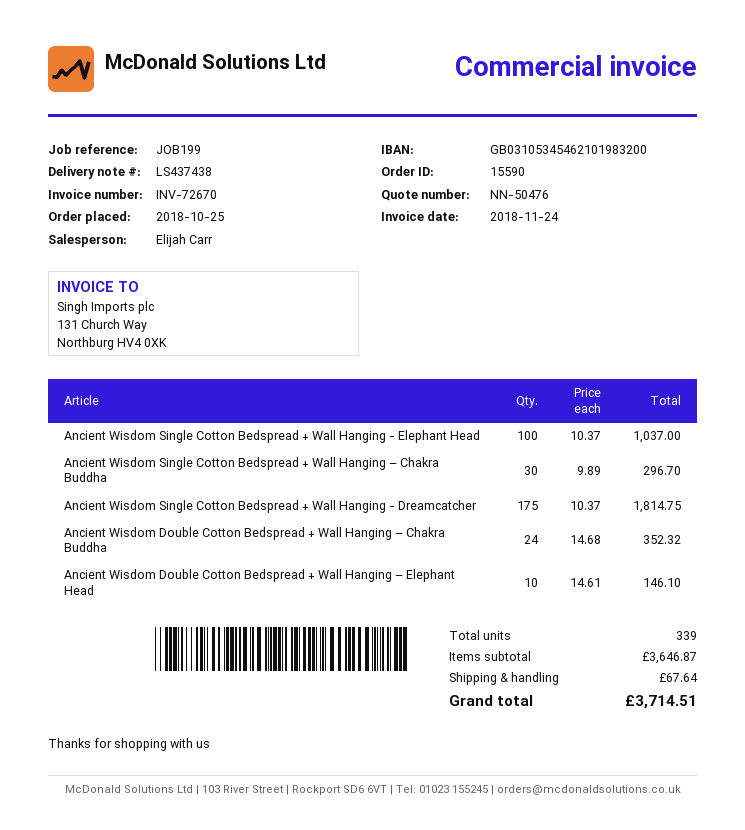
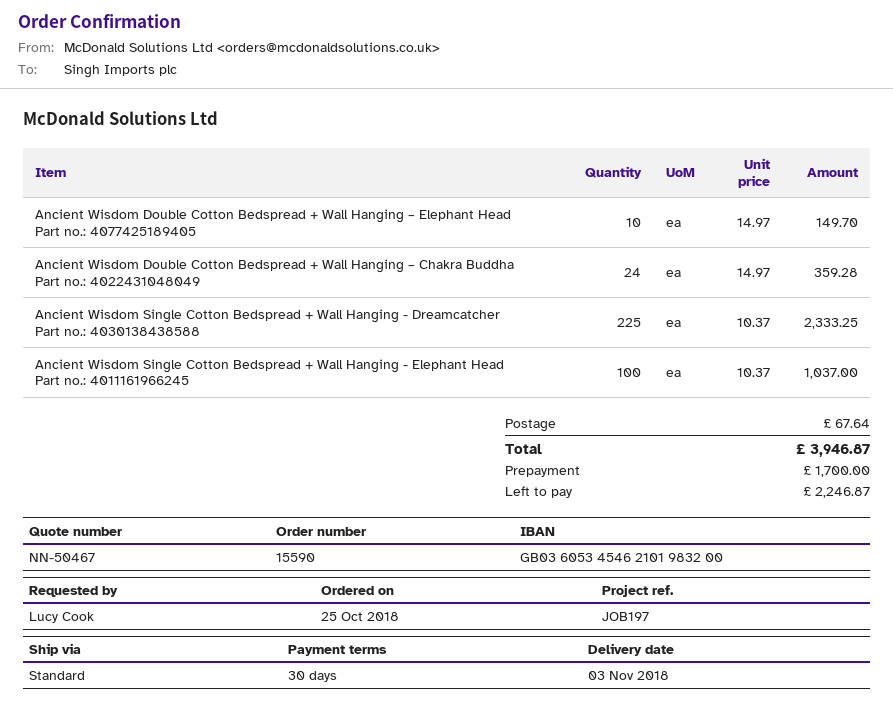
quote number: NN-50476 -> NN-50467
reference: JOB199 -> JOB197
bank account: GB03105345462101983200 -> GB03605345462101983200
Ancient Wisdom Single Cotton Bedspread + Wall Hanging – Chakra Buddha: 30 x 9.89 = 296.70 -> none
Ancient Wisdom Single Cotton Bedspread + Wall Hanging - Dreamcatcher: 175 x 10.37 = 1814.75 -> 225 x 10.37 = 2333.25
Ancient Wisdom Double Cotton Bedspread + Wall Hanging – Chakra Buddha: 24 x 14.68 = 352.32 -> 24 x 14.97 = 359.28
Ancient Wisdom Double Cotton Bedspread + Wall Hanging – Elephant Head: 10 x 14.61 = 146.10 -> 10 x 14.97 = 149.70
total: 3714.51 -> 3946.87

